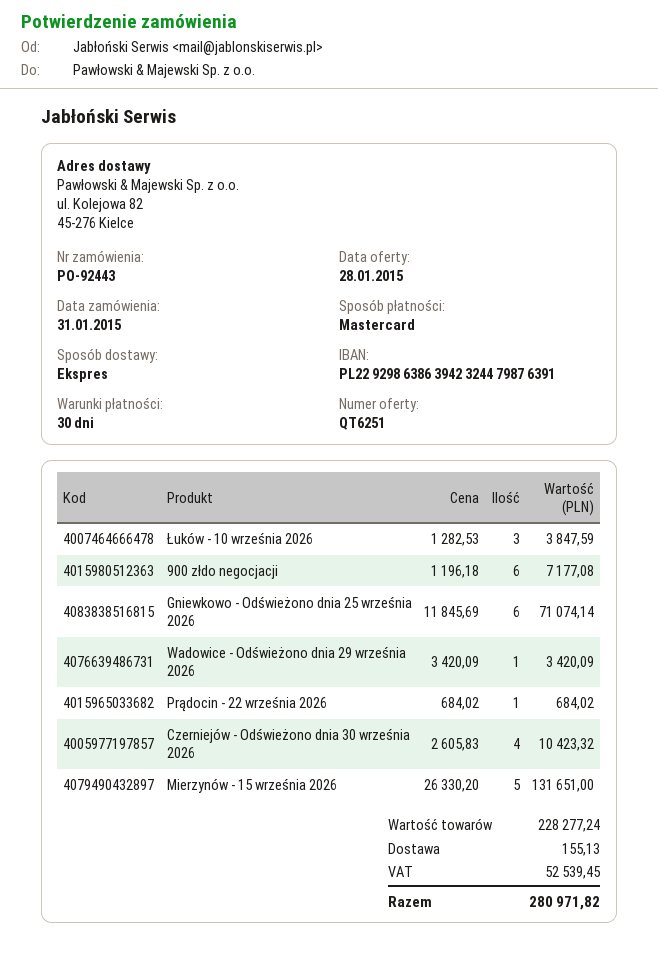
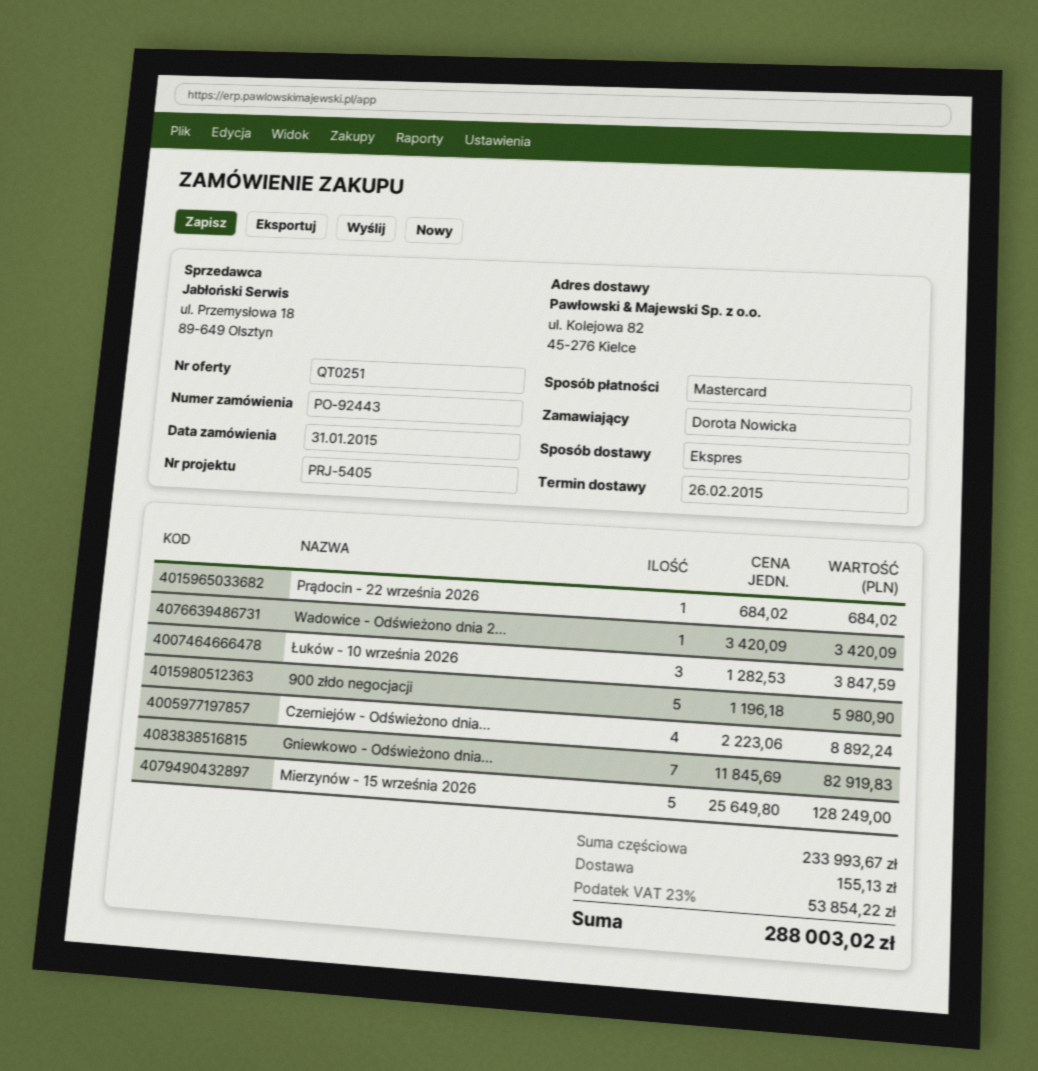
quote number: QT6251 -> QT0251
900 złdo negocjacji: 6 x 1196.18 = 7177.08 -> 5 x 1196.18 = 5980.90
Gniewkowo - Odświeżono dnia 25 września 2026: 6 x 11845.69 = 71074.14 -> 7 x 11845.69 = 82919.83
Czerniejów - Odświeżono dnia 30 września 2026: 4 x 2605.83 = 10423.32 -> 4 x 2223.06 = 8892.24
Mierzynów - 15 września 2026: 5 x 26330.20 = 131651.00 -> 5 x 25649.80 = 128249.00
subtotal: 228277.24 -> 233993.67
tax: 52539.45 -> 53854.22
total: 280971.82 -> 288003.02

